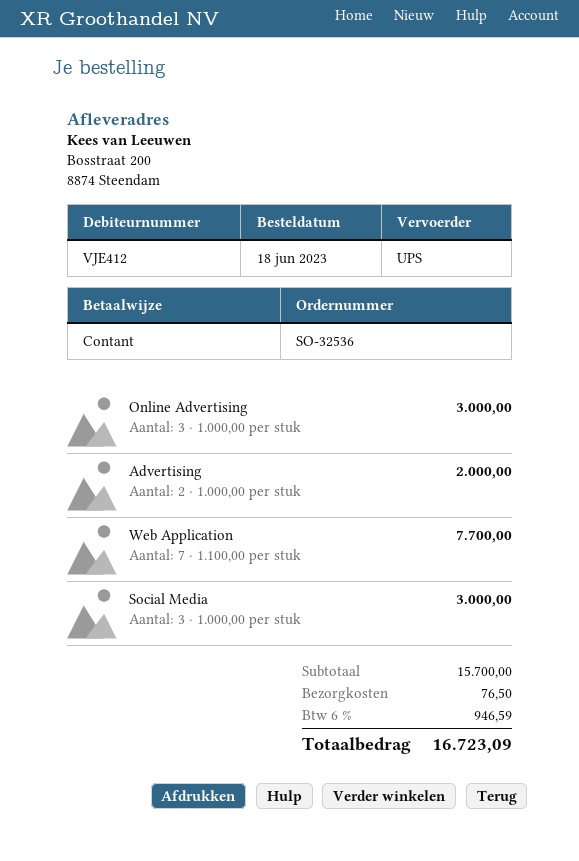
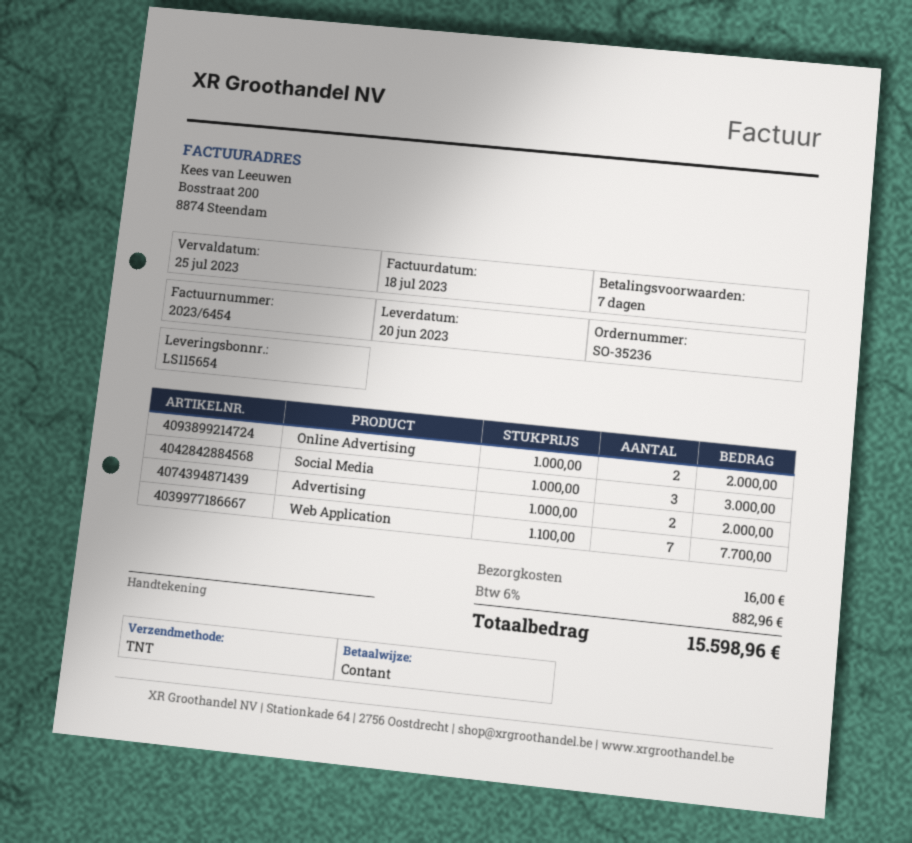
order number: SO-32536 -> SO-35236
shipping method: UPS -> TNT
Online Advertising: 3 x 1000.00 = 3000.00 -> 2 x 1000.00 = 2000.00
shipping: 76.50 -> 16.00
tax: 6% = 946.59 -> 6% = 882.96
total: 16723.09 -> 15598.96

